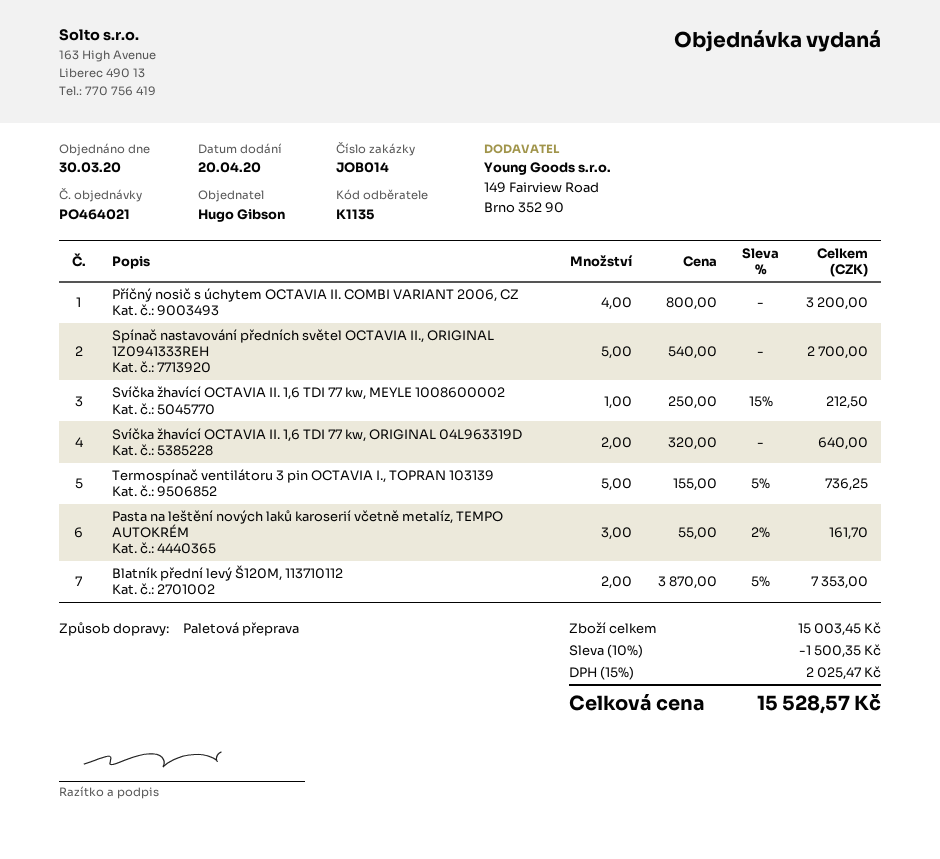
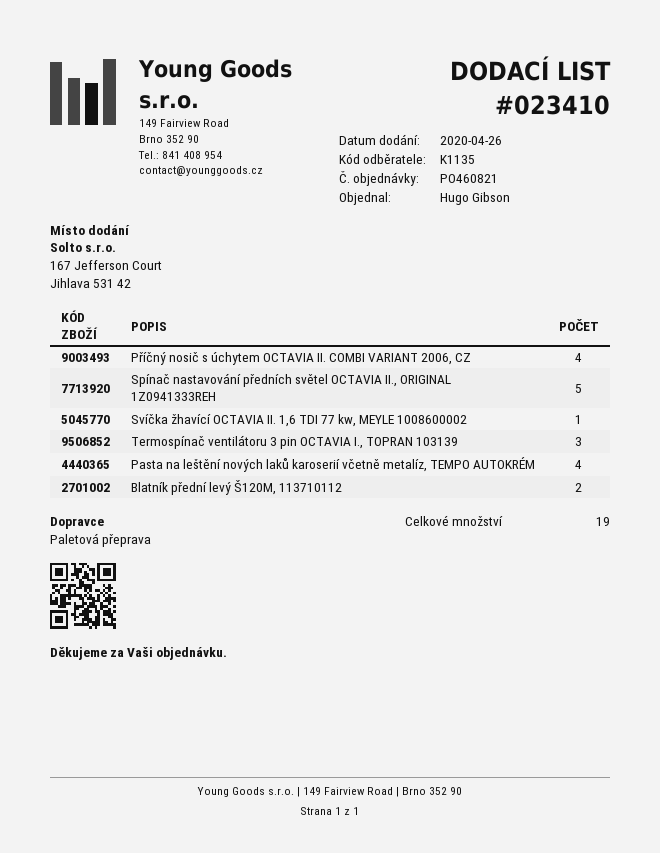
order number: PO464021 -> PO460821
delivery date: 2020-04-20 -> 2020-04-26
Svíčka žhavící OCTAVIA II. 1,6 TDI 77 kw, ORIGINAL 04L963319D: 2 -> none
Termospínač ventilátoru 3 pin OCTAVIA I., TOPRAN 103139: 5 -> 3
Pasta na leštění nových laků karoserií včetně metalíz, TEMPO AUTOKRÉM: 3 -> 4

